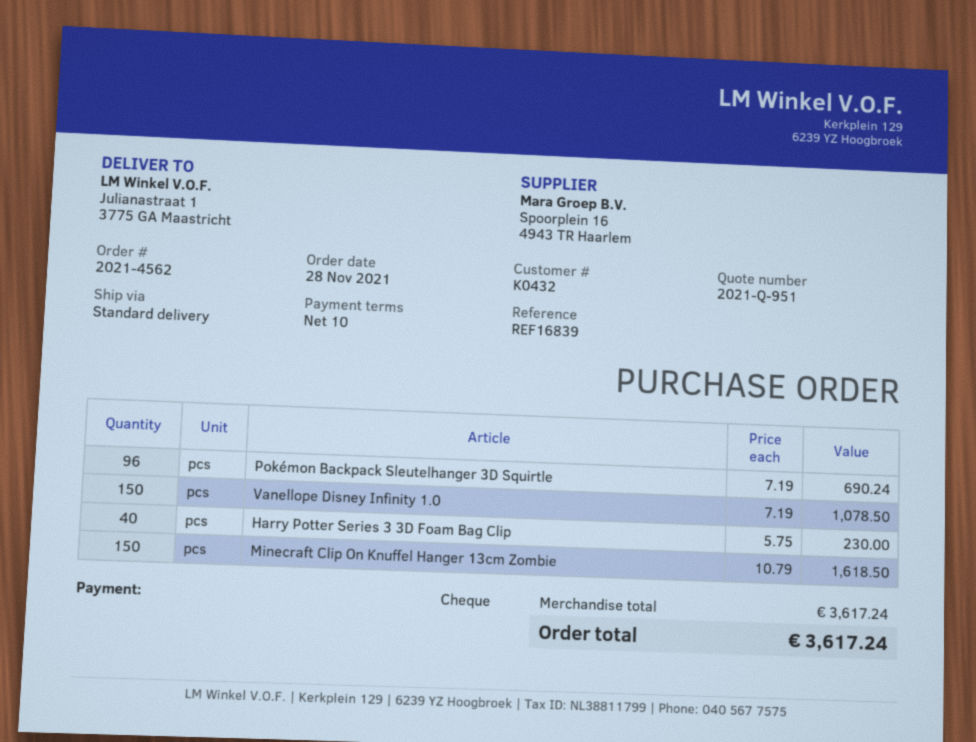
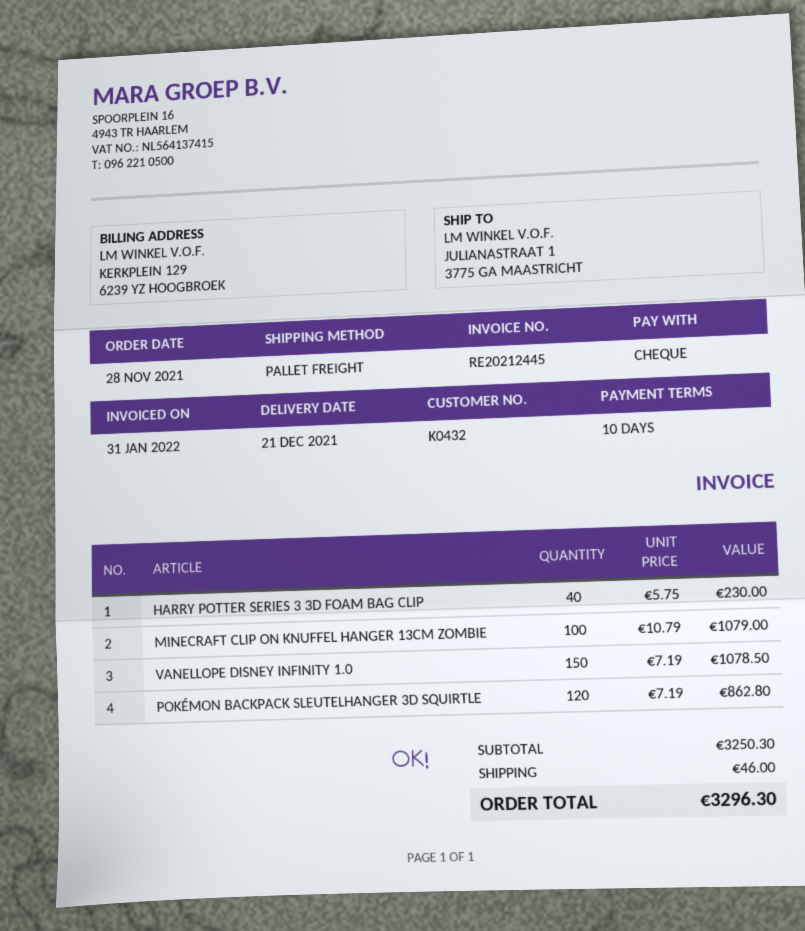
shipping method: standard -> pallet freight
Pokémon Backpack Sleutelhanger 3D Squirtle: 96 x 7.19 = 690.24 -> 120 x 7.19 = 862.80
Minecraft Clip On Knuffel Hanger 13cm Zombie: 150 x 10.79 = 1618.50 -> 100 x 10.79 = 1079.00
subtotal: 3617.24 -> 3250.30
shipping: none -> 46.00
total: 3617.24 -> 3296.30

